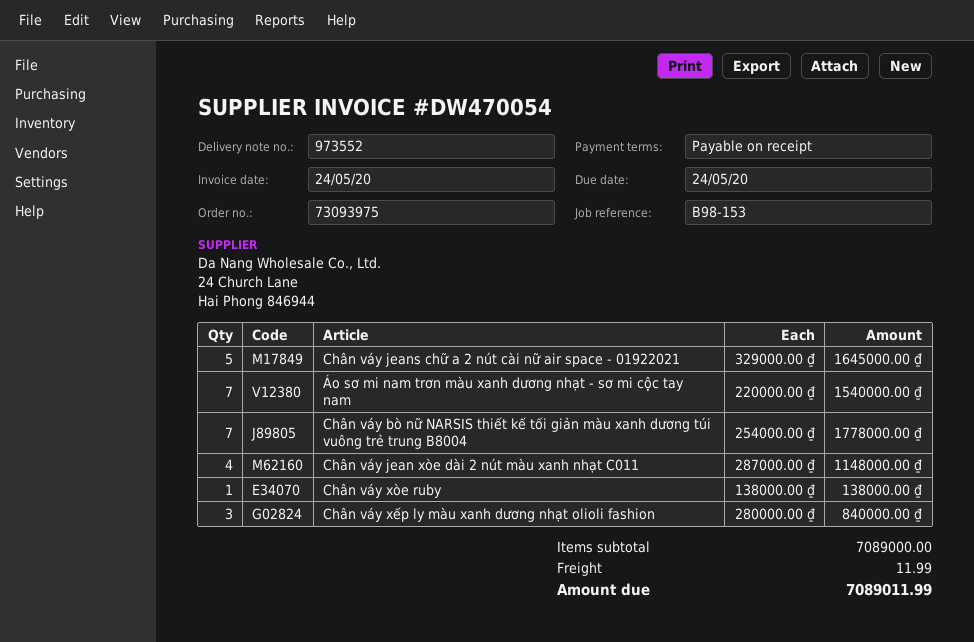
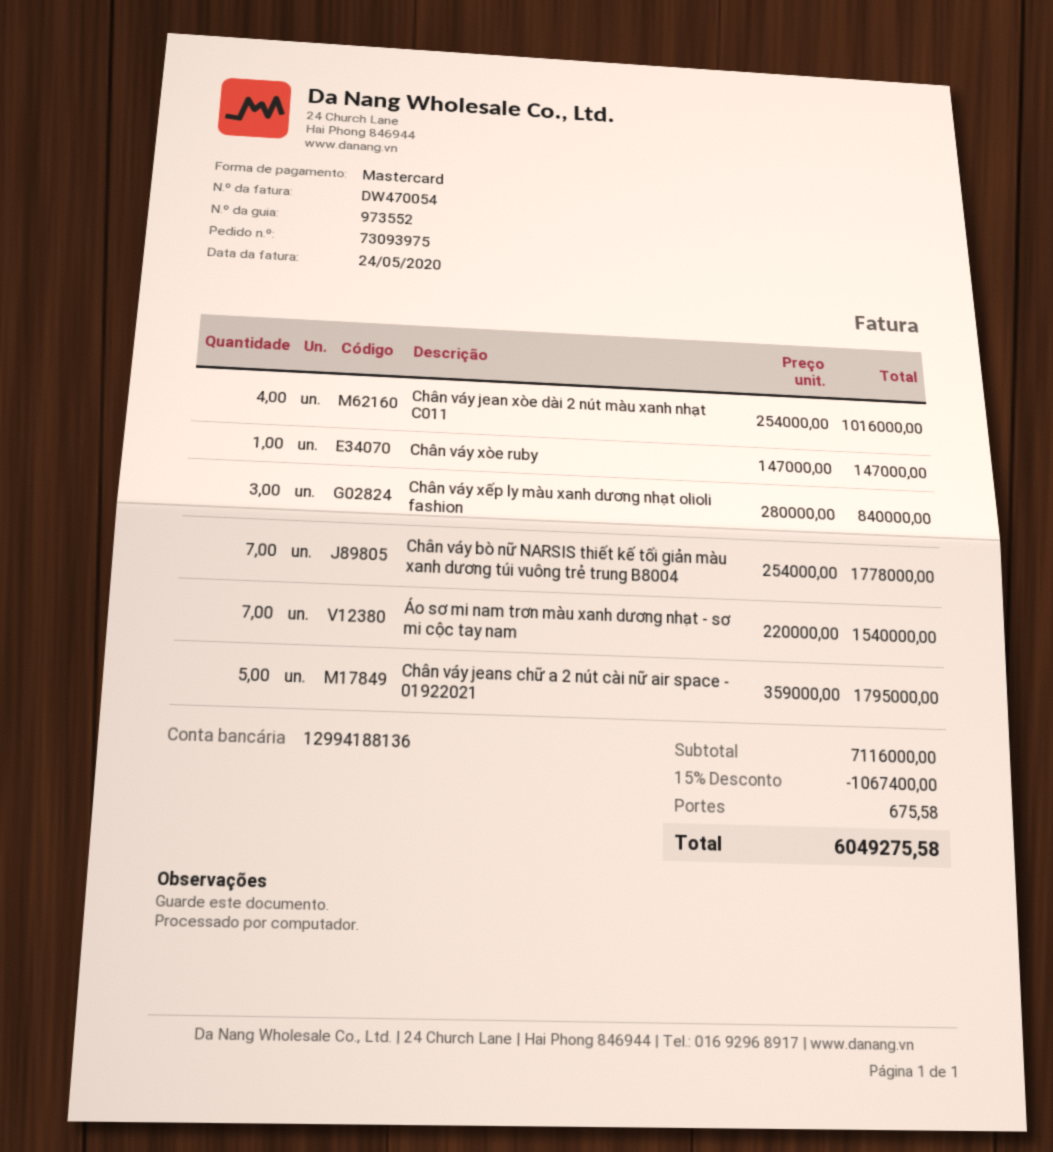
Chân váy jeans chữ a 2 nút cài nữ air space - 01922021: 5 x 329000.00 = 1645000.00 -> 5 x 359000.00 = 1795000.00
Chân váy jean xòe dài 2 nút màu xanh nhạt C011: 4 x 287000.00 = 1148000.00 -> 4 x 254000.00 = 1016000.00
Chân váy xòe ruby: 1 x 138000.00 = 138000.00 -> 1 x 147000.00 = 147000.00
subtotal: 7089000.00 -> 7116000.00
discount: none -> 15% = 1067400.00
shipping: 11.99 -> 675.58
total: 7089011.99 -> 6049275.58

